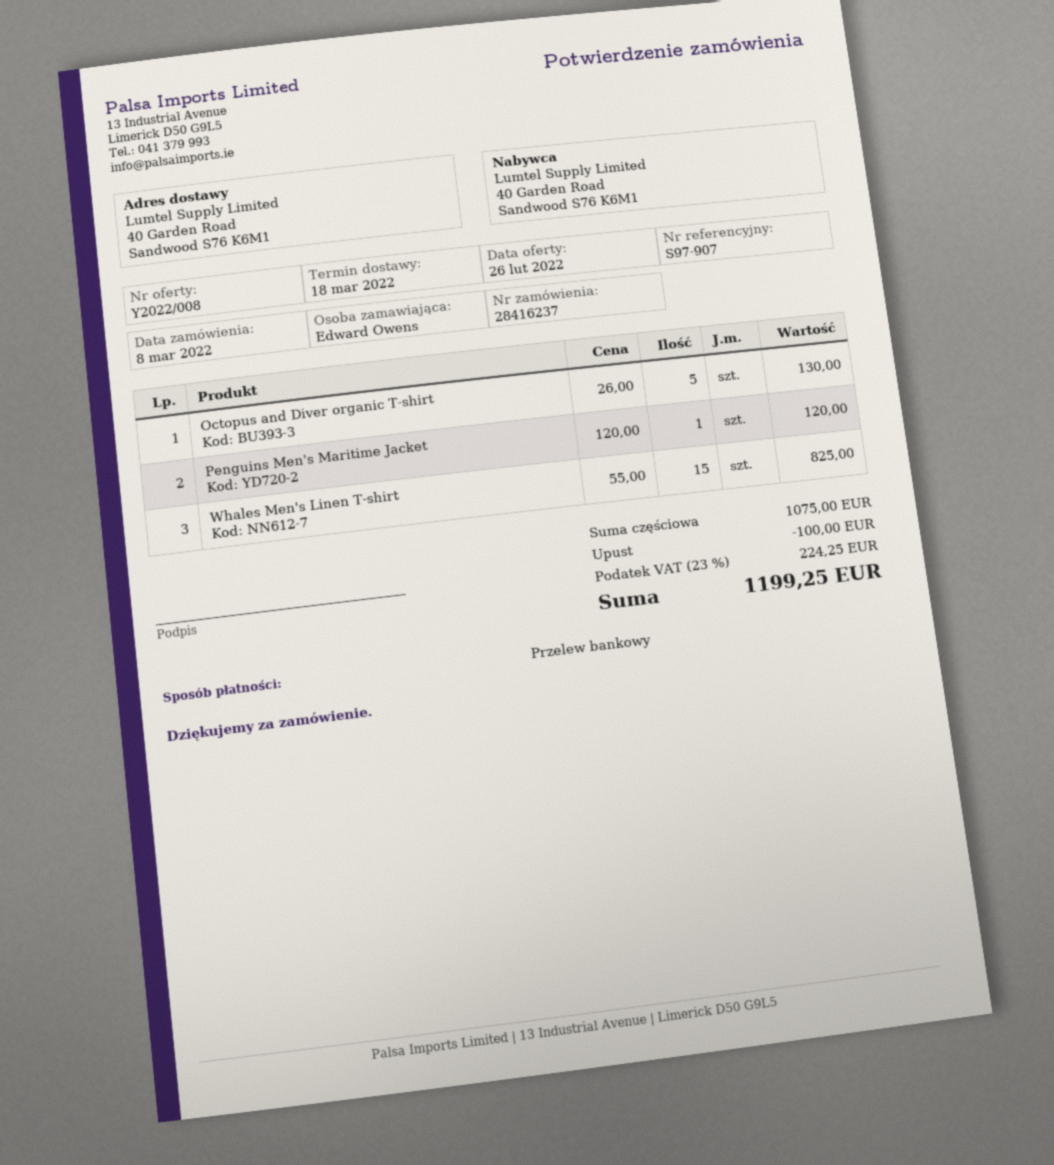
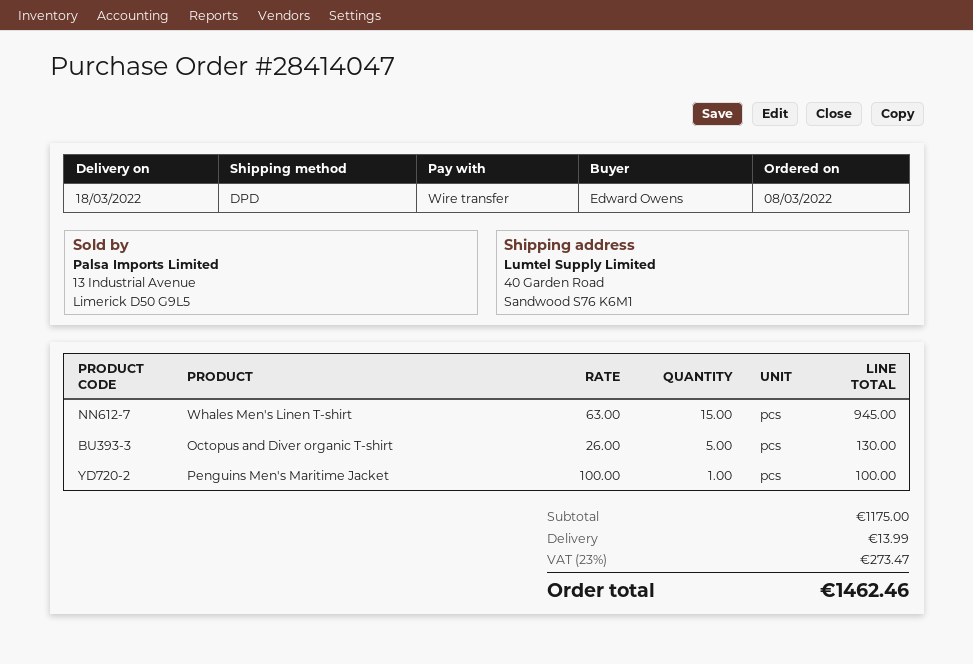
order number: 28416237 -> 28414047
Penguins Men's Maritime Jacket: 1 x 120.00 = 120.00 -> 1 x 100.00 = 100.00
Whales Men's Linen T-shirt: 15 x 55.00 = 825.00 -> 15 x 63.00 = 945.00
subtotal: 1075.00 -> 1175.00
discount: 100.00 -> none
shipping: none -> 13.99
tax: 23% = 224.25 -> 23% = 273.47
total: 1199.25 -> 1462.46

